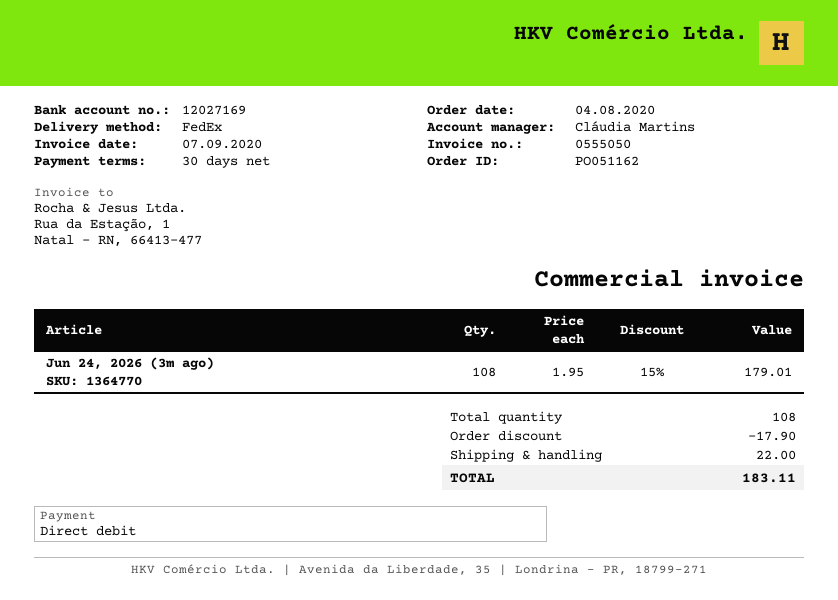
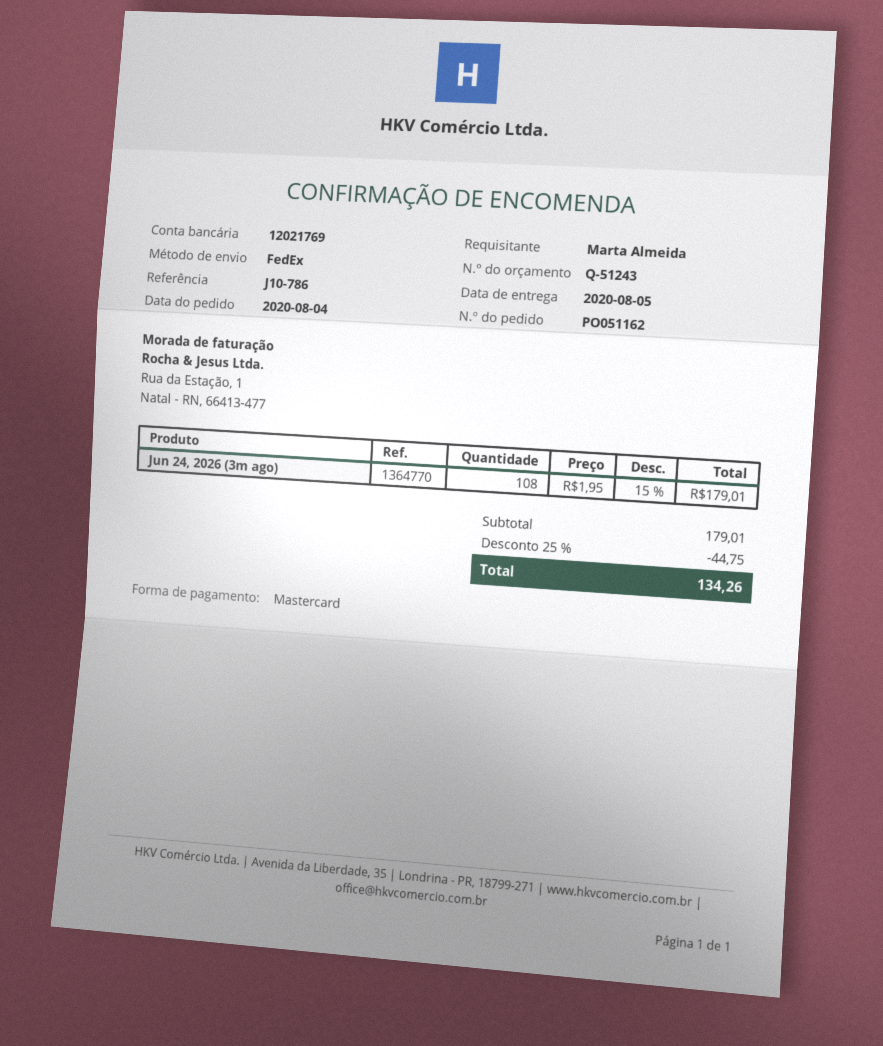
payment method: direct debit -> Mastercard
bank account: 12027169 -> 12021769
discount: 17.90 -> 44.75
shipping: 22.00 -> none
total: 183.11 -> 134.26

